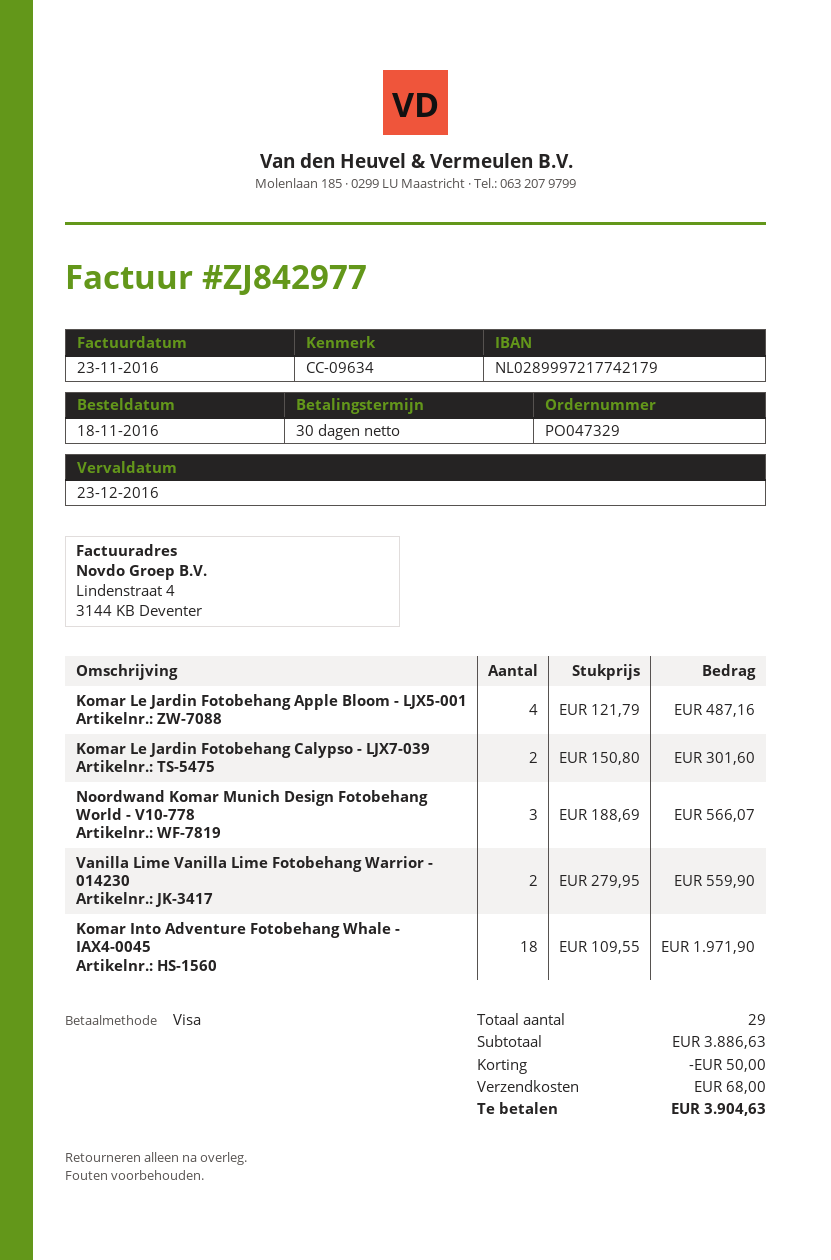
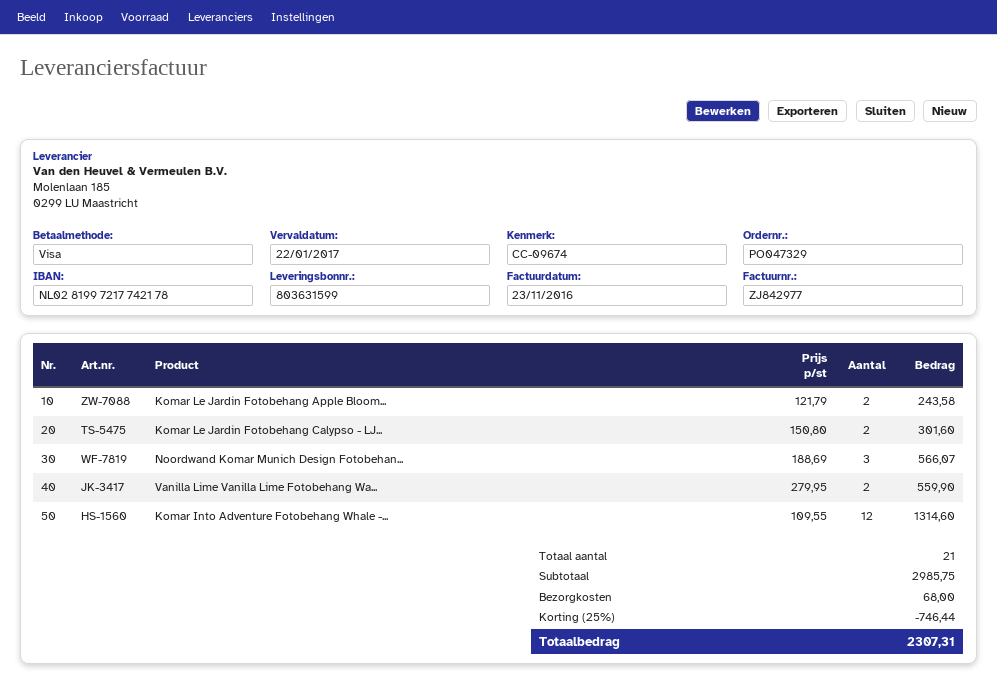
due date: 2016-12-23 -> 2017-01-22
reference: CC-09634 -> CC-09674
bank account: NL0289997217742179 -> NL0281997217742178
Komar Le Jardin Fotobehang Apple Bloom - LJX5-001: 4 x 121.79 = 487.16 -> 2 x 121.79 = 243.58
Komar Into Adventure Fotobehang Whale - IAX4-0045: 18 x 109.55 = 1971.90 -> 12 x 109.55 = 1314.60
total quantity: 29 -> 21
subtotal: 3886.63 -> 2985.75
discount: 50.00 -> 746.44
total: 3904.63 -> 2307.31

